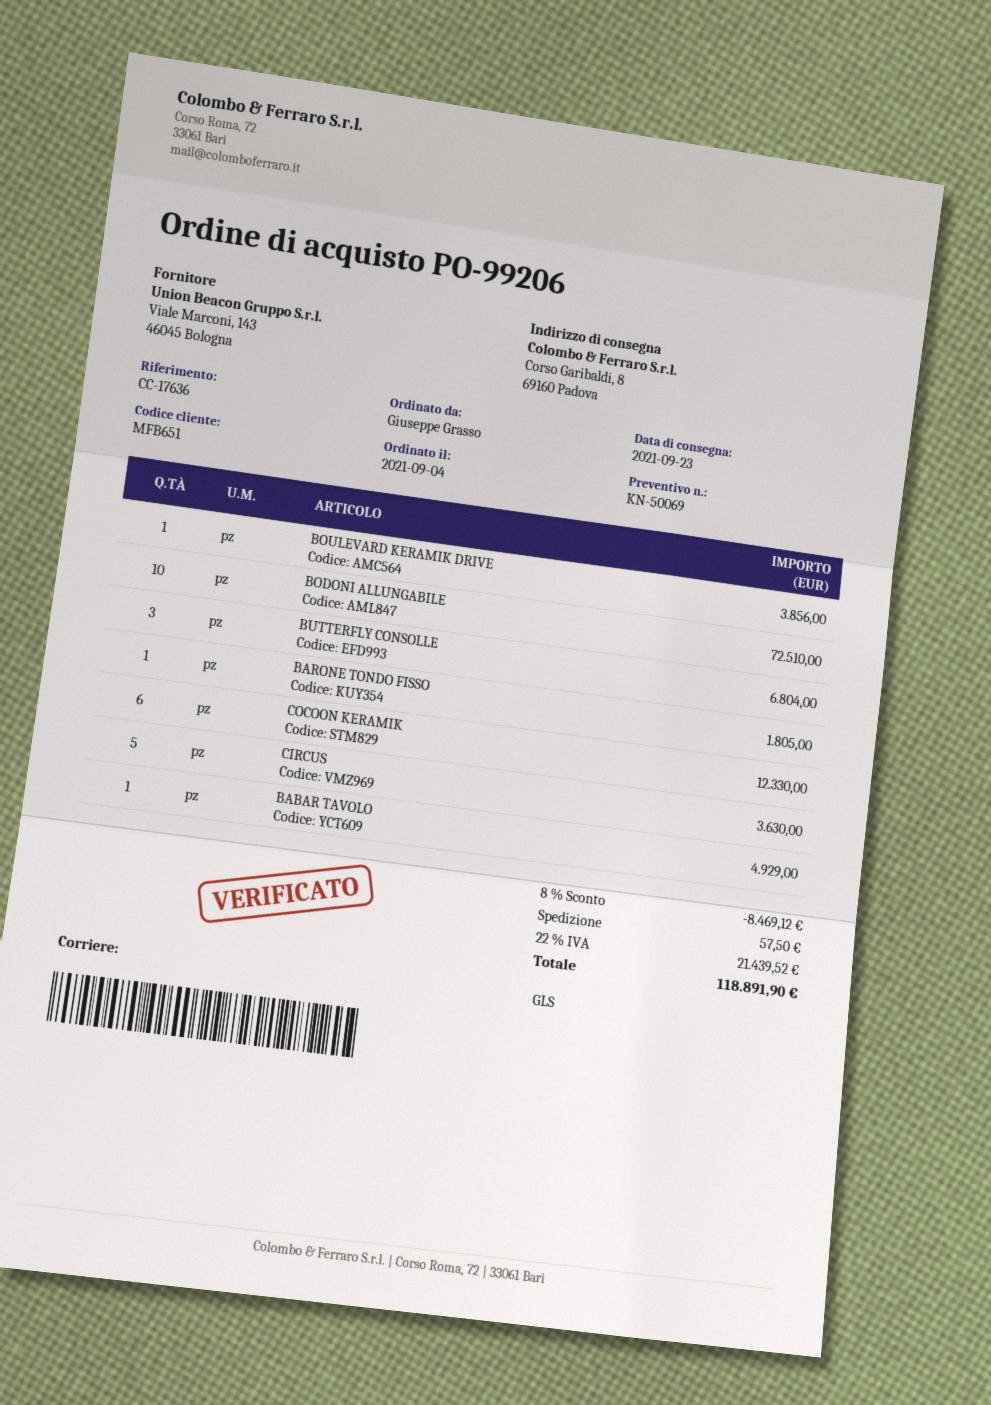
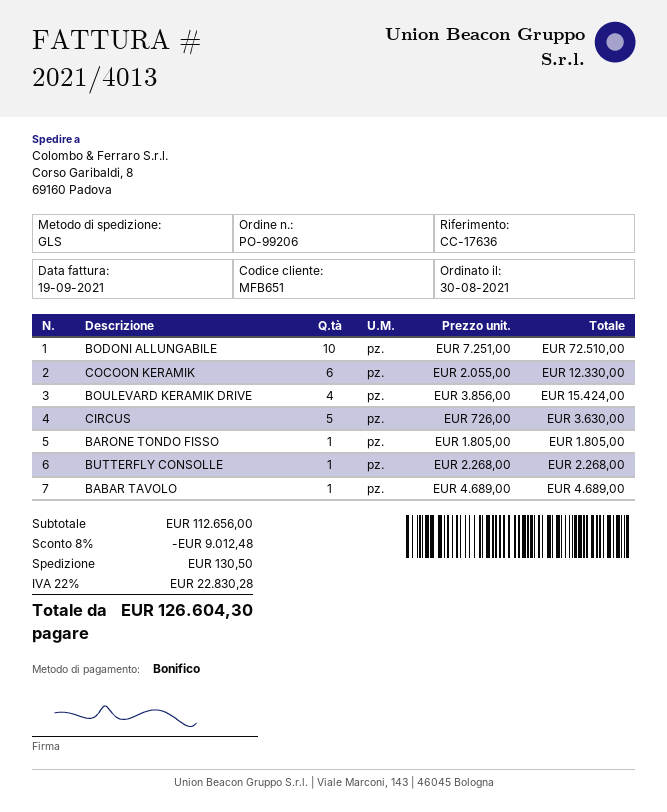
order date: 2021-09-04 -> 2021-08-30
BOULEVARD KERAMIK DRIVE: 1 for 3856.00 -> 4 for 15424.00
BUTTERFLY CONSOLLE: 3 for 6804.00 -> 1 for 2268.00
BABAR TAVOLO: 1 for 4929.00 -> 1 for 4689.00
discount: 8% = 8469.12 -> 8% = 9012.48
shipping: 57.50 -> 130.50
tax: 22% = 21439.52 -> 22% = 22830.28
total: 118891.90 -> 126604.30

